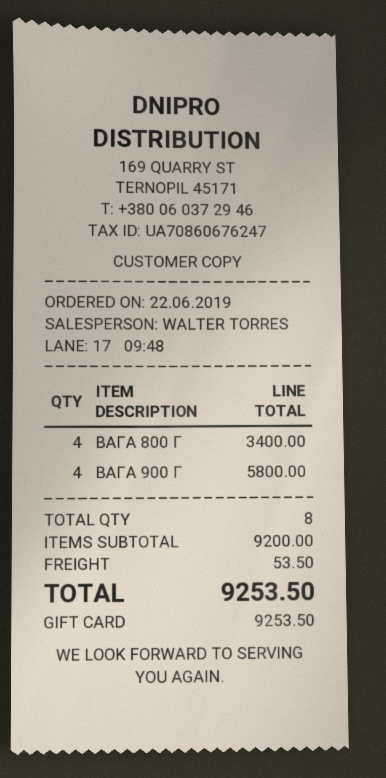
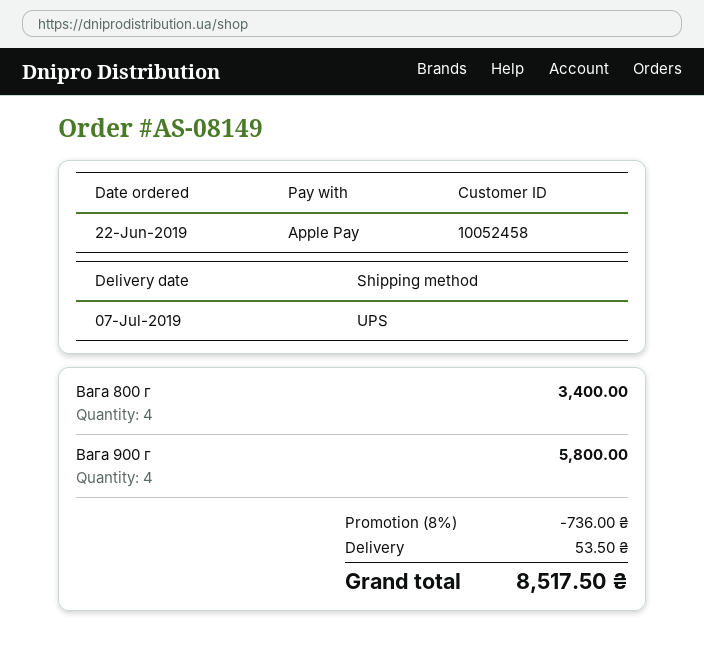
payment method: gift card -> Apple Pay
discount: none -> 8% = 736.00
total: 9253.50 -> 8517.50

